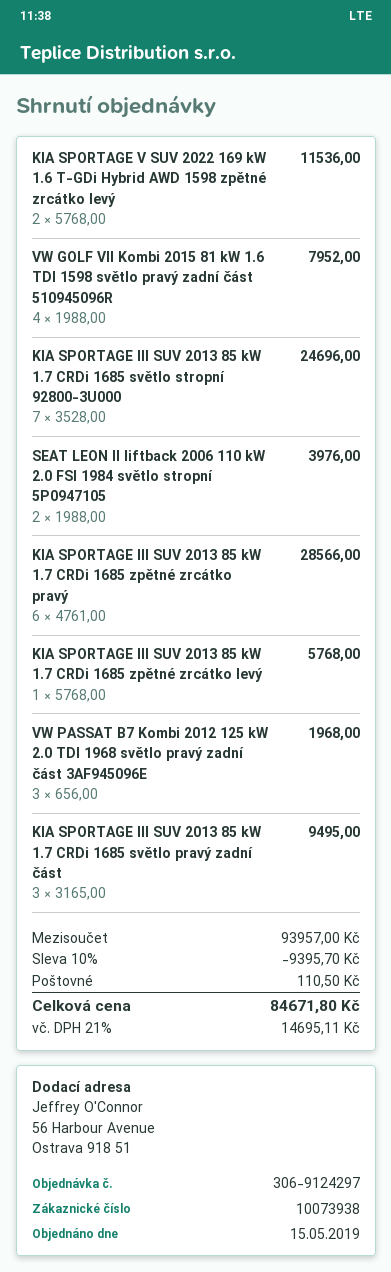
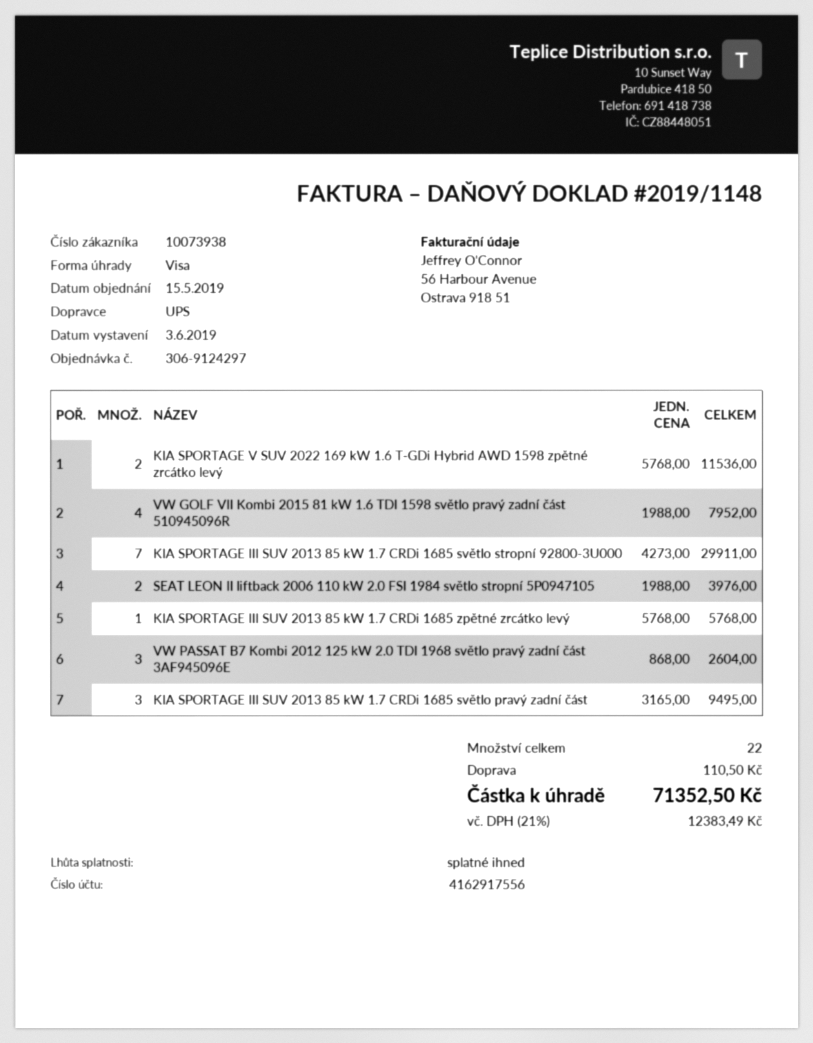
KIA SPORTAGE III SUV 2013 85 kW 1.7 CRDi 1685 světlo stropní 92800-3U000: 7 x 3528.00 = 24696.00 -> 7 x 4273.00 = 29911.00
KIA SPORTAGE III SUV 2013 85 kW 1.7 CRDi 1685 zpětné zrcátko pravý: 6 x 4761.00 = 28566.00 -> none
VW PASSAT B7 Kombi 2012 125 kW 2.0 TDI 1968 světlo pravý zadní část 3AF945096E: 3 x 656.00 = 1968.00 -> 3 x 868.00 = 2604.00
discount: 10% = 9395.70 -> none
tax: 21% = 14695.11 -> 21% = 12383.49
total: 84671.80 -> 71352.50

